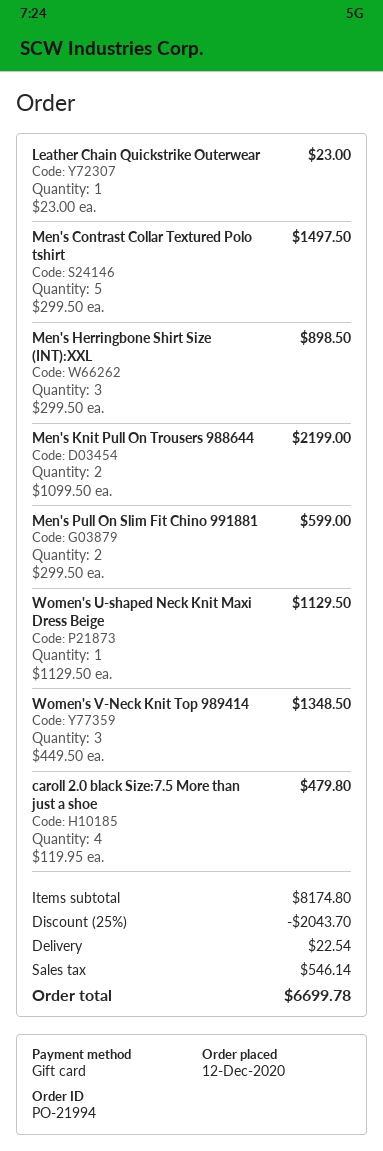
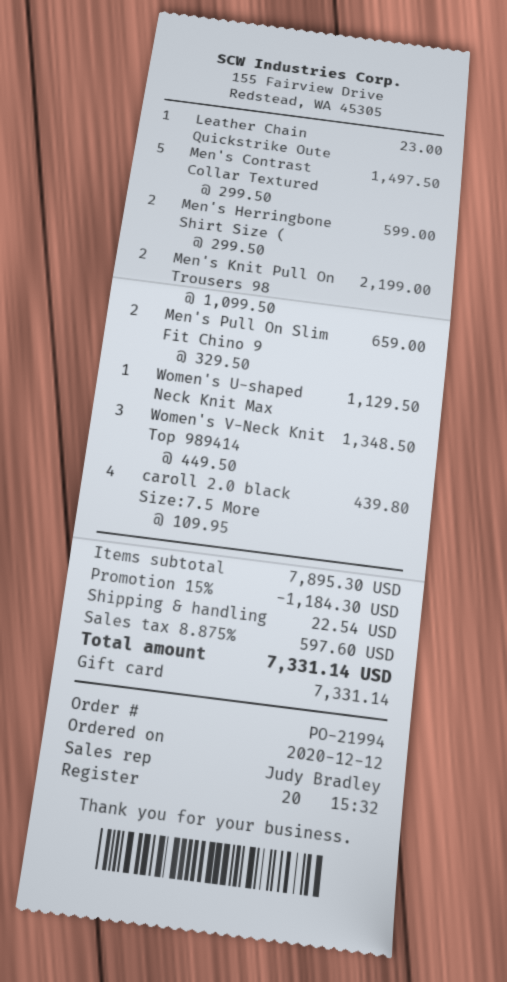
Men's Herringbone Shirt Size (INT):XXL: 3 x 299.50 = 898.50 -> 2 x 299.50 = 599.00
Men's Pull On Slim Fit Chino 991881: 2 x 299.50 = 599.00 -> 2 x 329.50 = 659.00
caroll 2.0 black Size:7.5 More than just a shoe: 4 x 119.95 = 479.80 -> 4 x 109.95 = 439.80
subtotal: 8174.80 -> 7895.30
discount: 25% = 2043.70 -> 15% = 1184.30
tax: 546.14 -> 597.60
total: 6699.78 -> 7331.14

